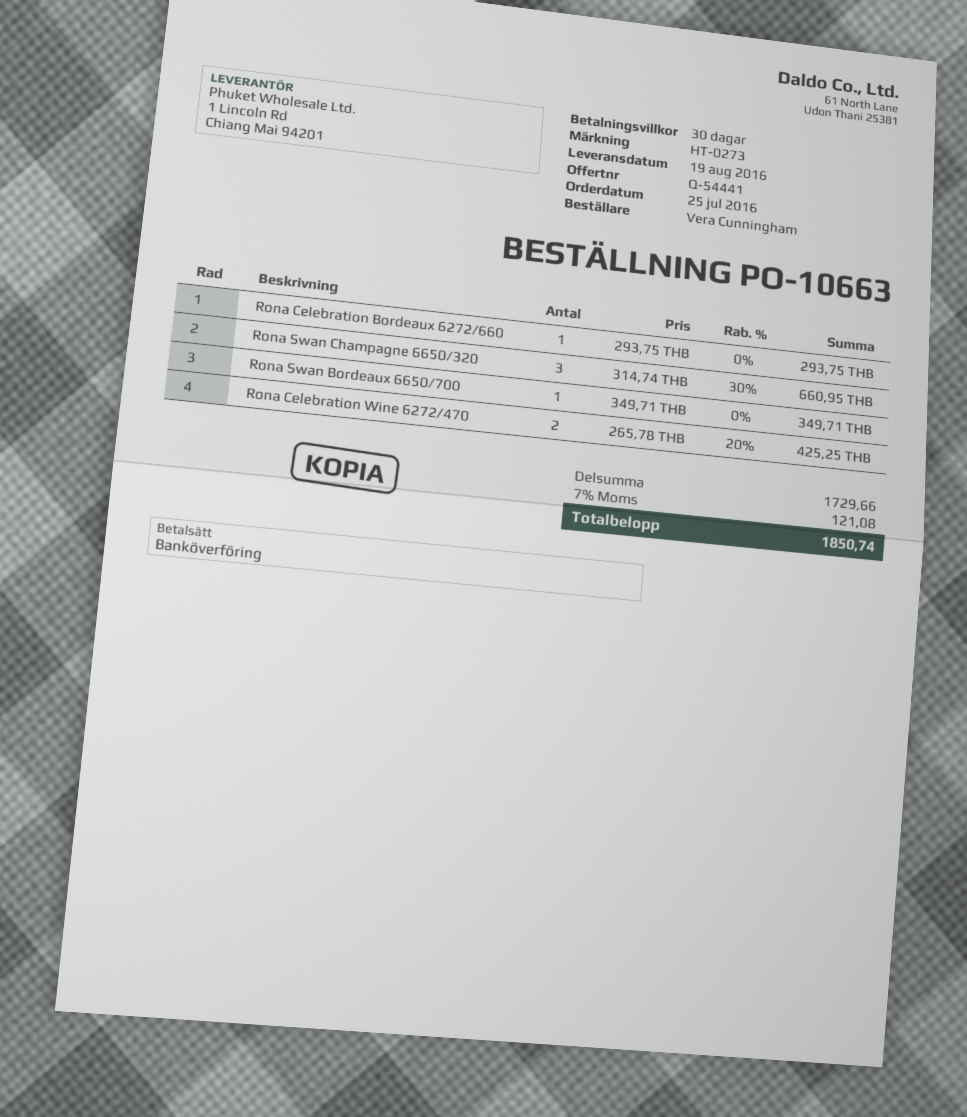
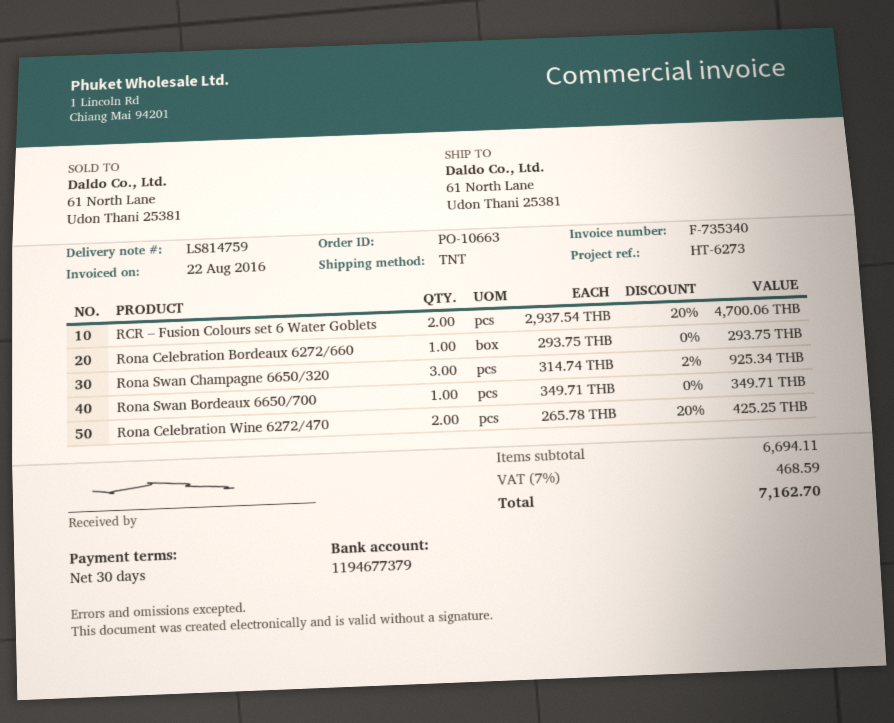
reference: HT-0273 -> HT-6273
Rona Swan Champagne 6650/320: 3 x 314.74 - 30% = 660.95 -> 3 x 314.74 - 2% = 925.34
RCR – Fusion Colours set 6 Water Goblets: none -> 2 x 2937.54 - 20% = 4700.06
subtotal: 1729.66 -> 6694.11
tax: 7% = 121.08 -> 7% = 468.59
total: 1850.74 -> 7162.70

